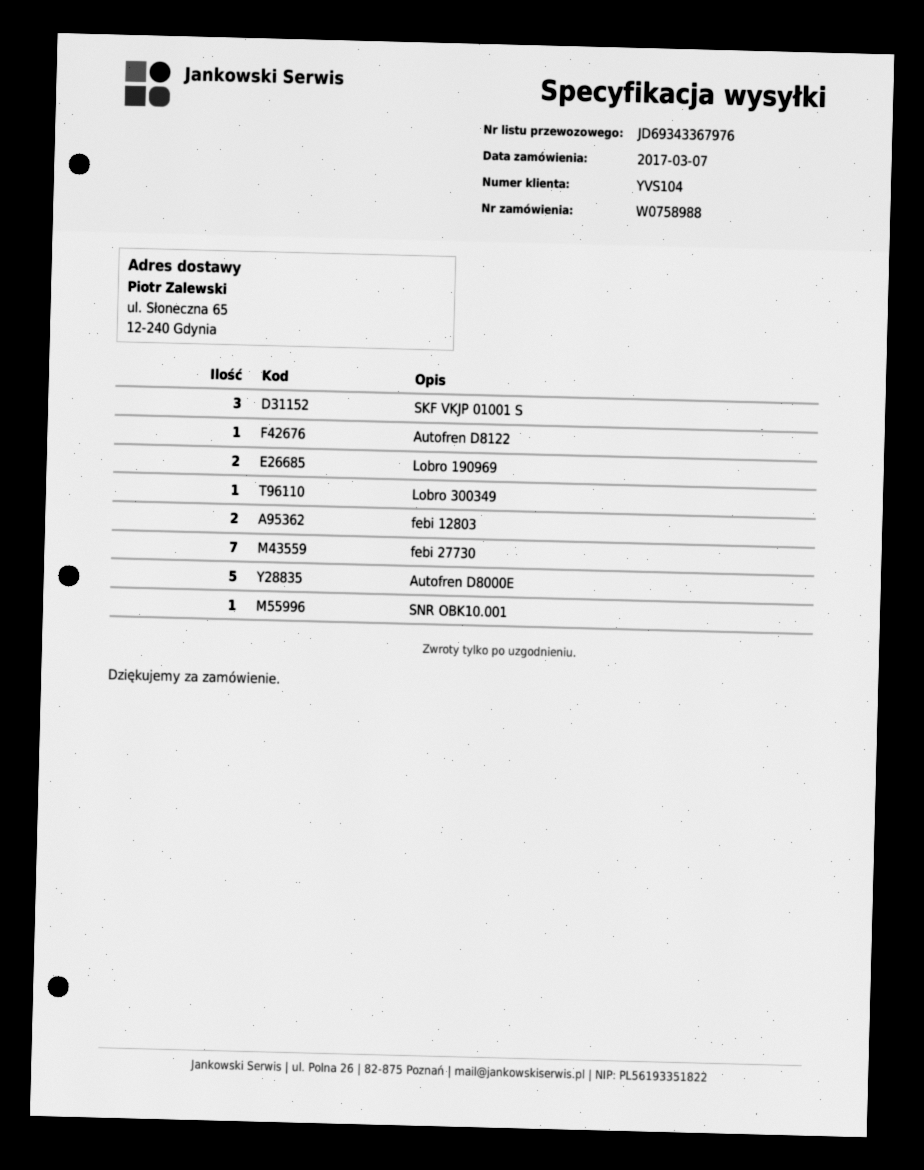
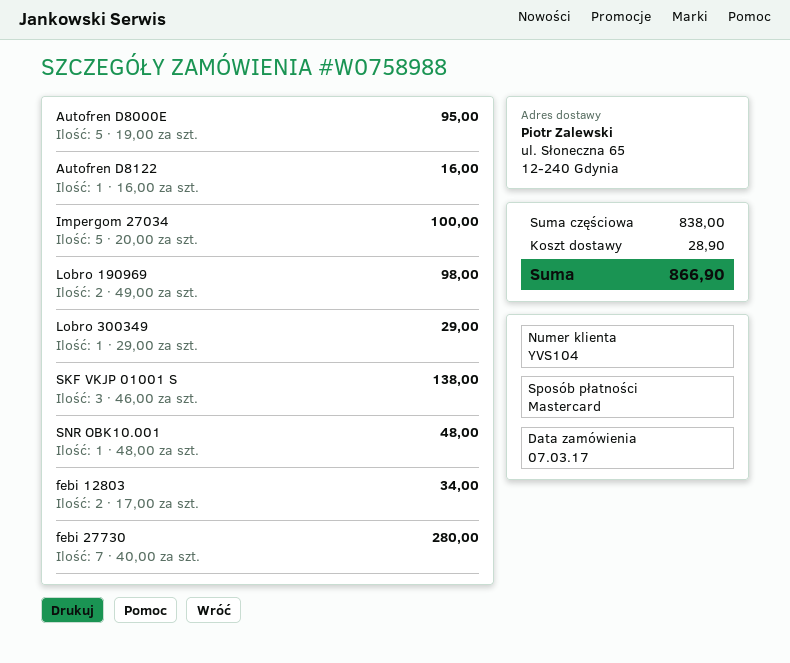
Impergom 27034: none -> 5

